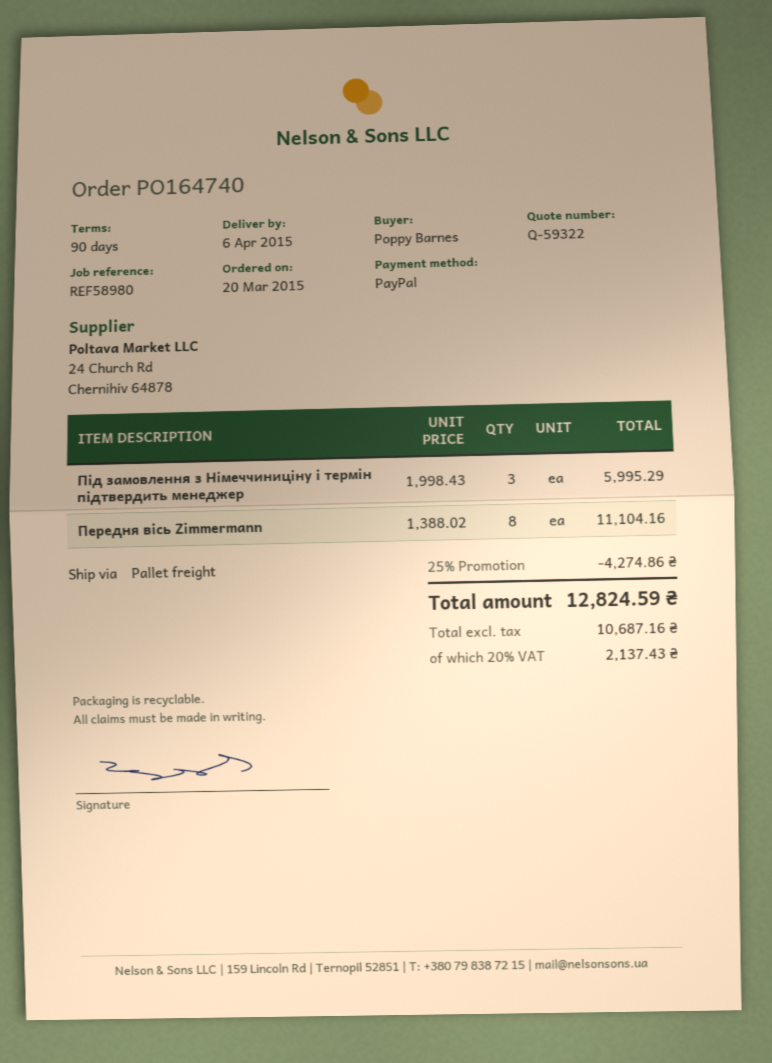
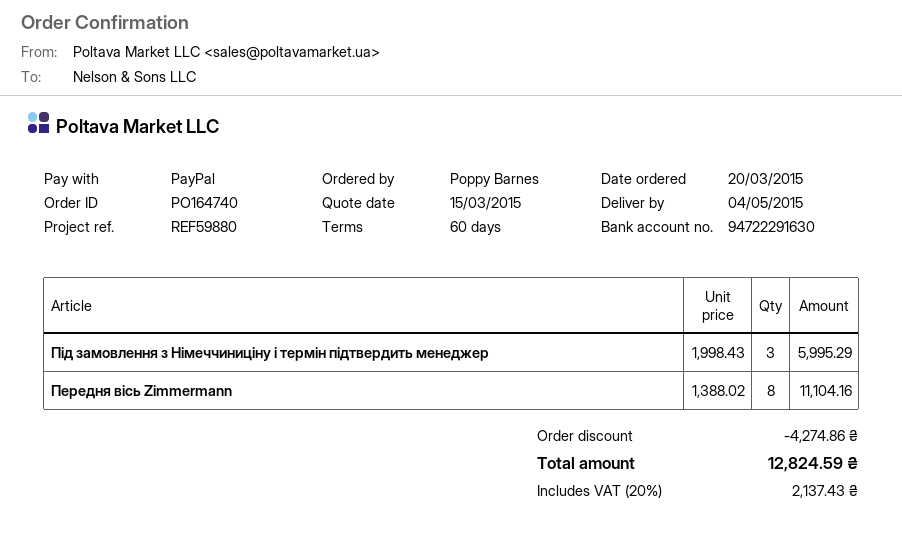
delivery date: 2015-04-06 -> 2015-05-04
payment terms: 90 days -> 60 days
reference: REF58980 -> REF59880

